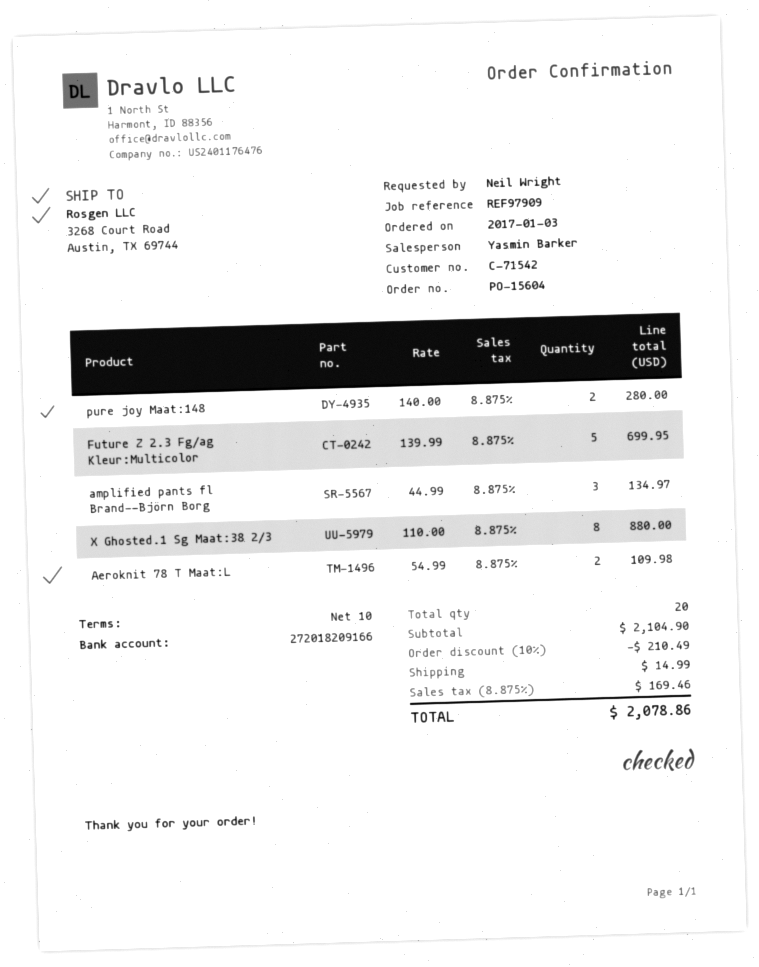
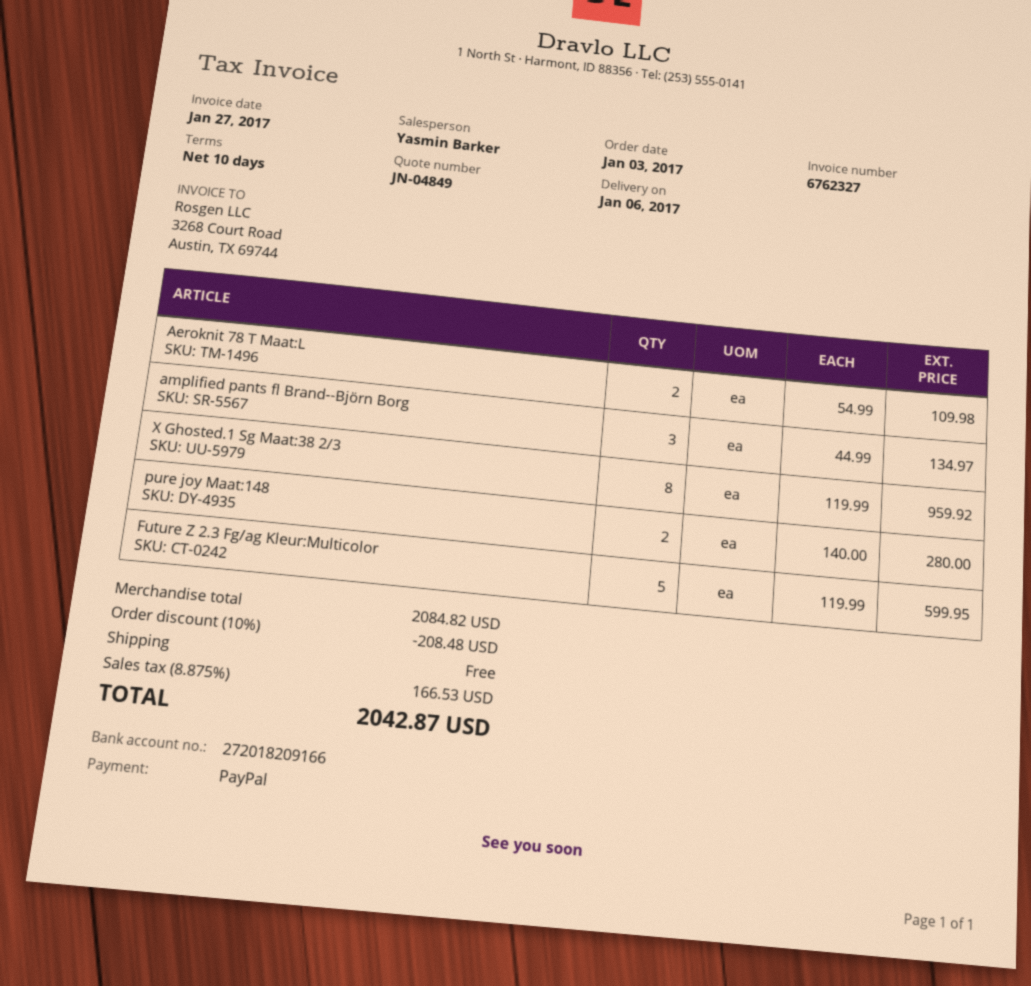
Future Z 2.3 Fg/ag Kleur:Multicolor: 5 x 139.99 = 699.95 -> 5 x 119.99 = 599.95
X Ghosted.1 Sg Maat:38 2/3: 8 x 110.00 = 880.00 -> 8 x 119.99 = 959.92
subtotal: 2104.90 -> 2084.82
discount: 10% = 210.49 -> 10% = 208.48
shipping: 14.99 -> 0.00
tax: 8.875% = 169.46 -> 8.875% = 166.53
total: 2078.86 -> 2042.87

